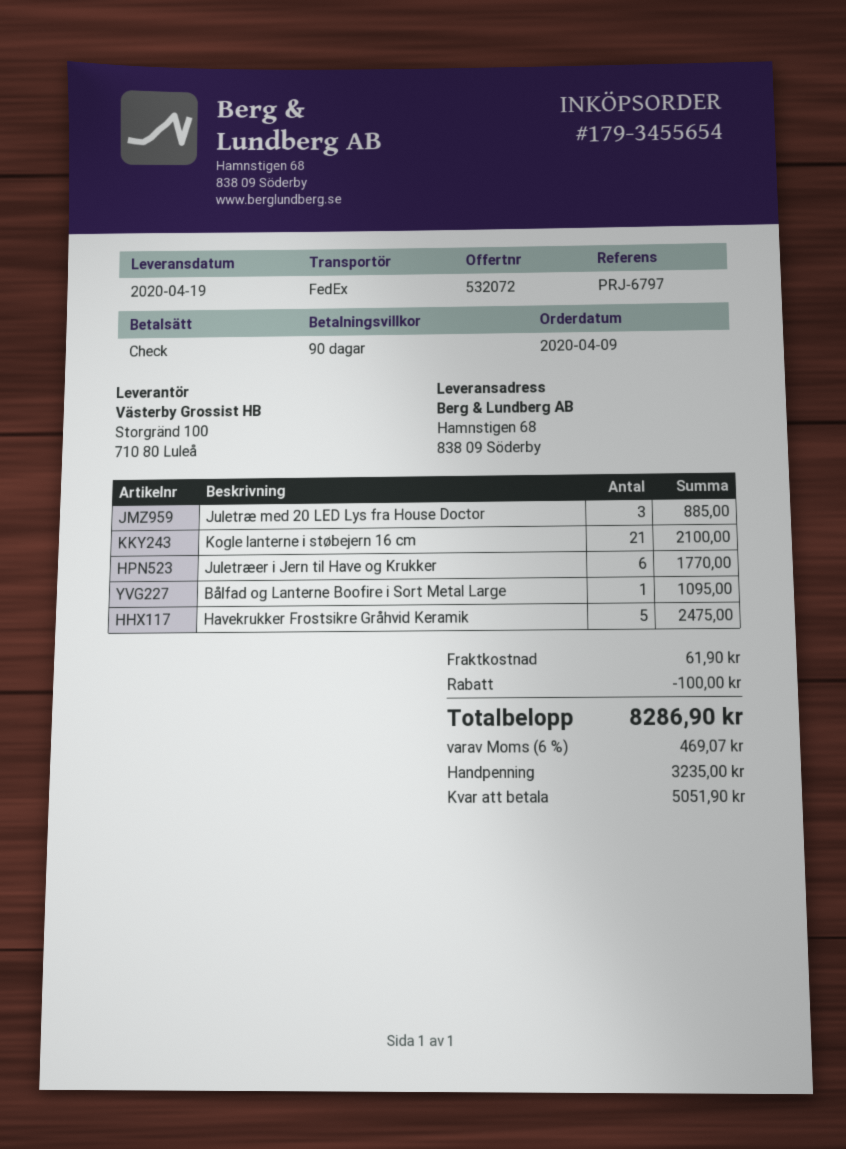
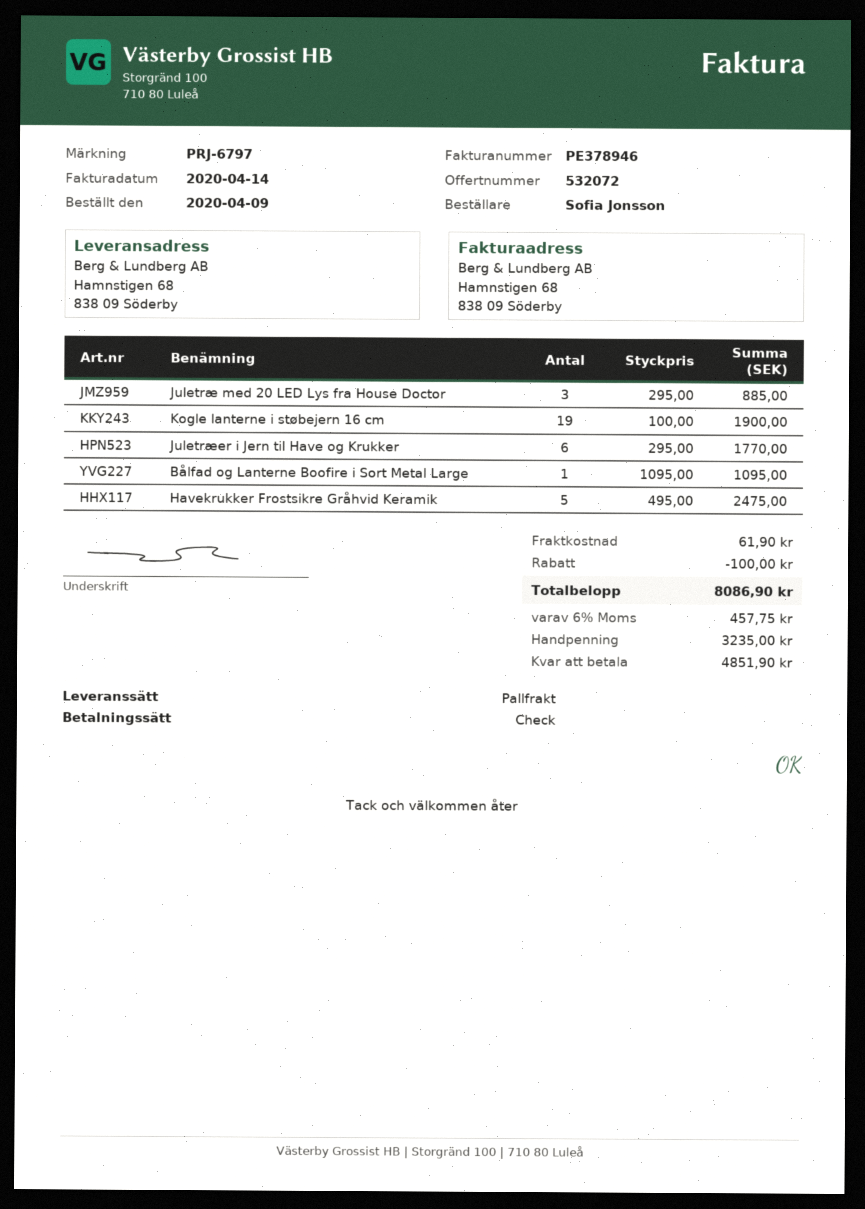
shipping method: FedEx -> pallet freight
Kogle lanterne i støbejern 16 cm: 21 for 2100.00 -> 19 for 1900.00
tax: 6% = 469.07 -> 6% = 457.75
total: 8286.90 -> 8086.90
balance: 5051.90 -> 4851.90

